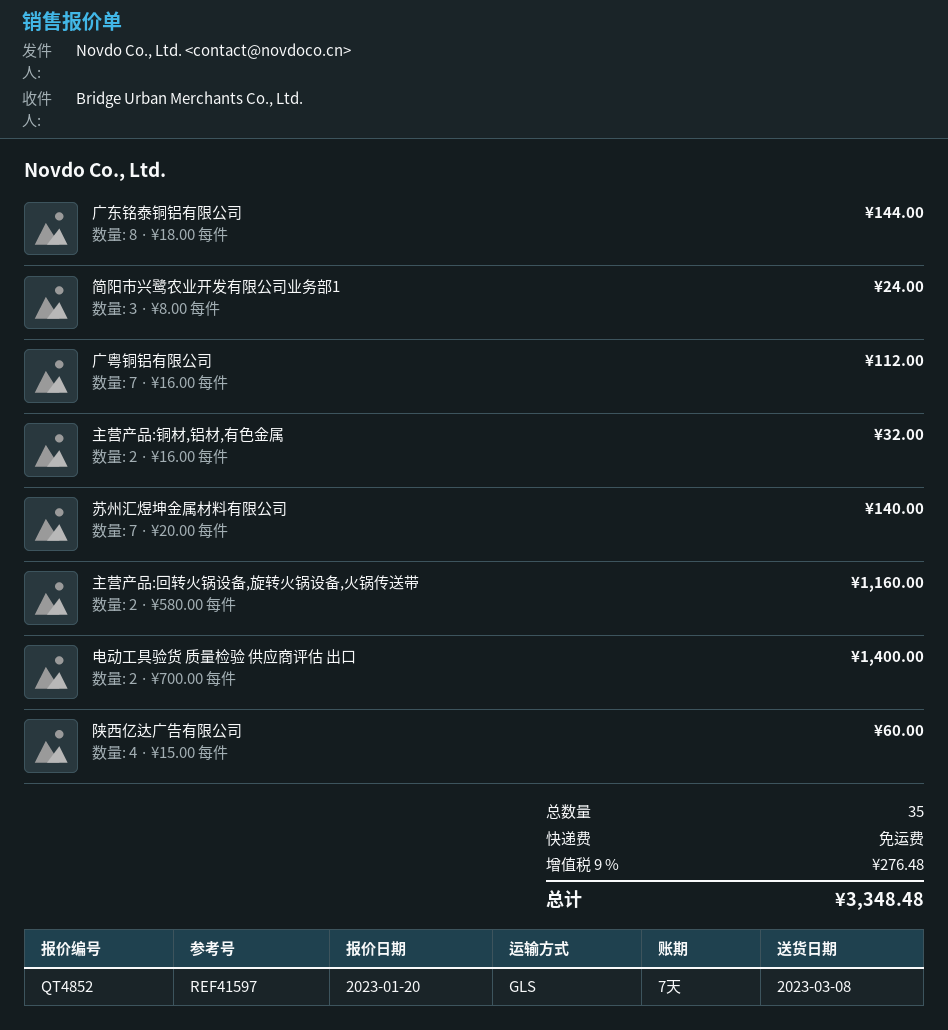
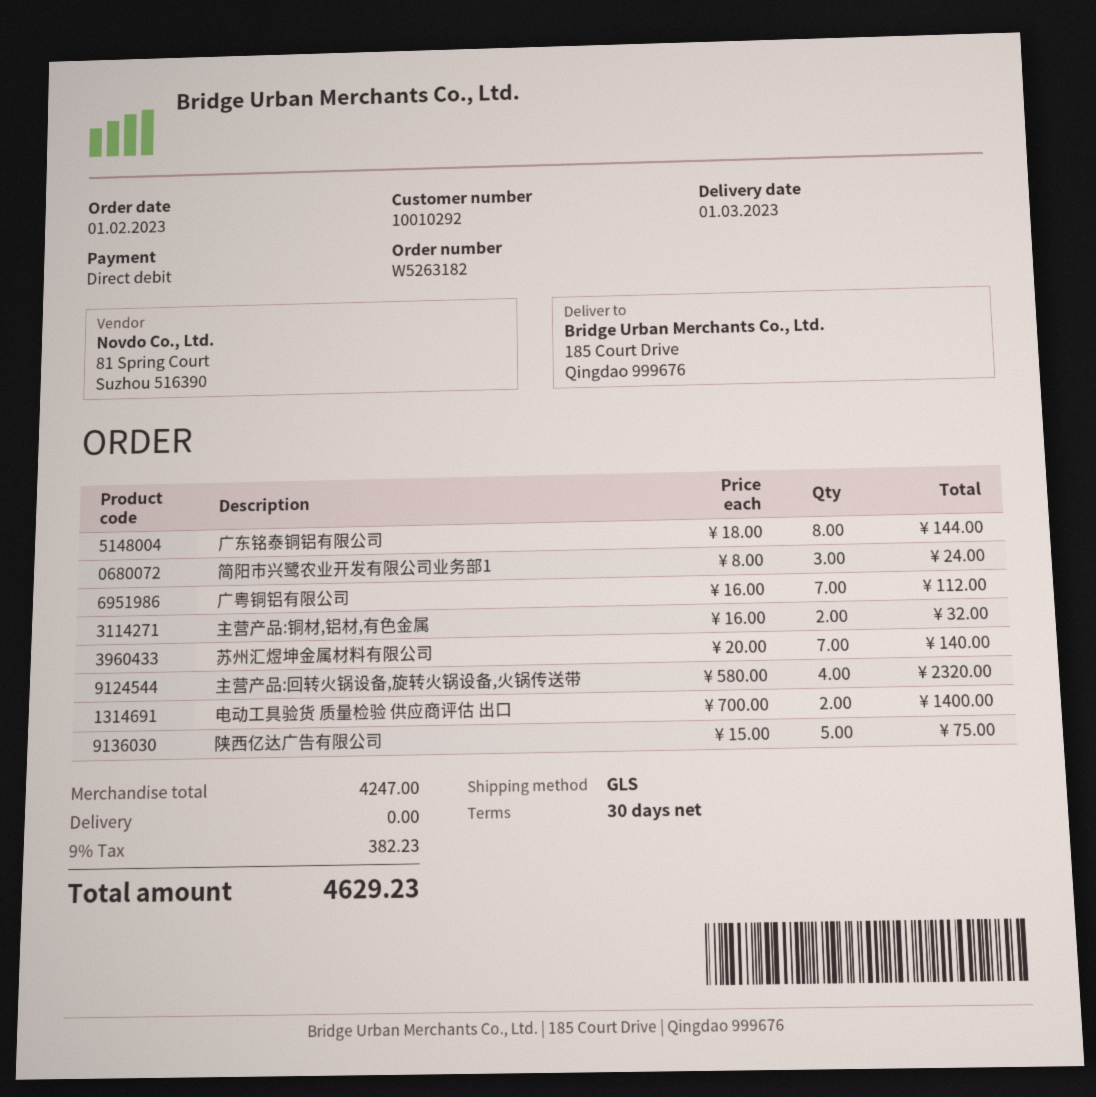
delivery date: 2023-03-08 -> 2023-03-01
payment terms: 7 days -> 30 days
主营产品:回转火锅设备,旋转火锅设备,火锅传送带: 2 x 580.00 = 1160.00 -> 4 x 580.00 = 2320.00
陕西亿达广告有限公司: 4 x 15.00 = 60.00 -> 5 x 15.00 = 75.00
tax: 9% = 276.48 -> 9% = 382.23
total: 3348.48 -> 4629.23

